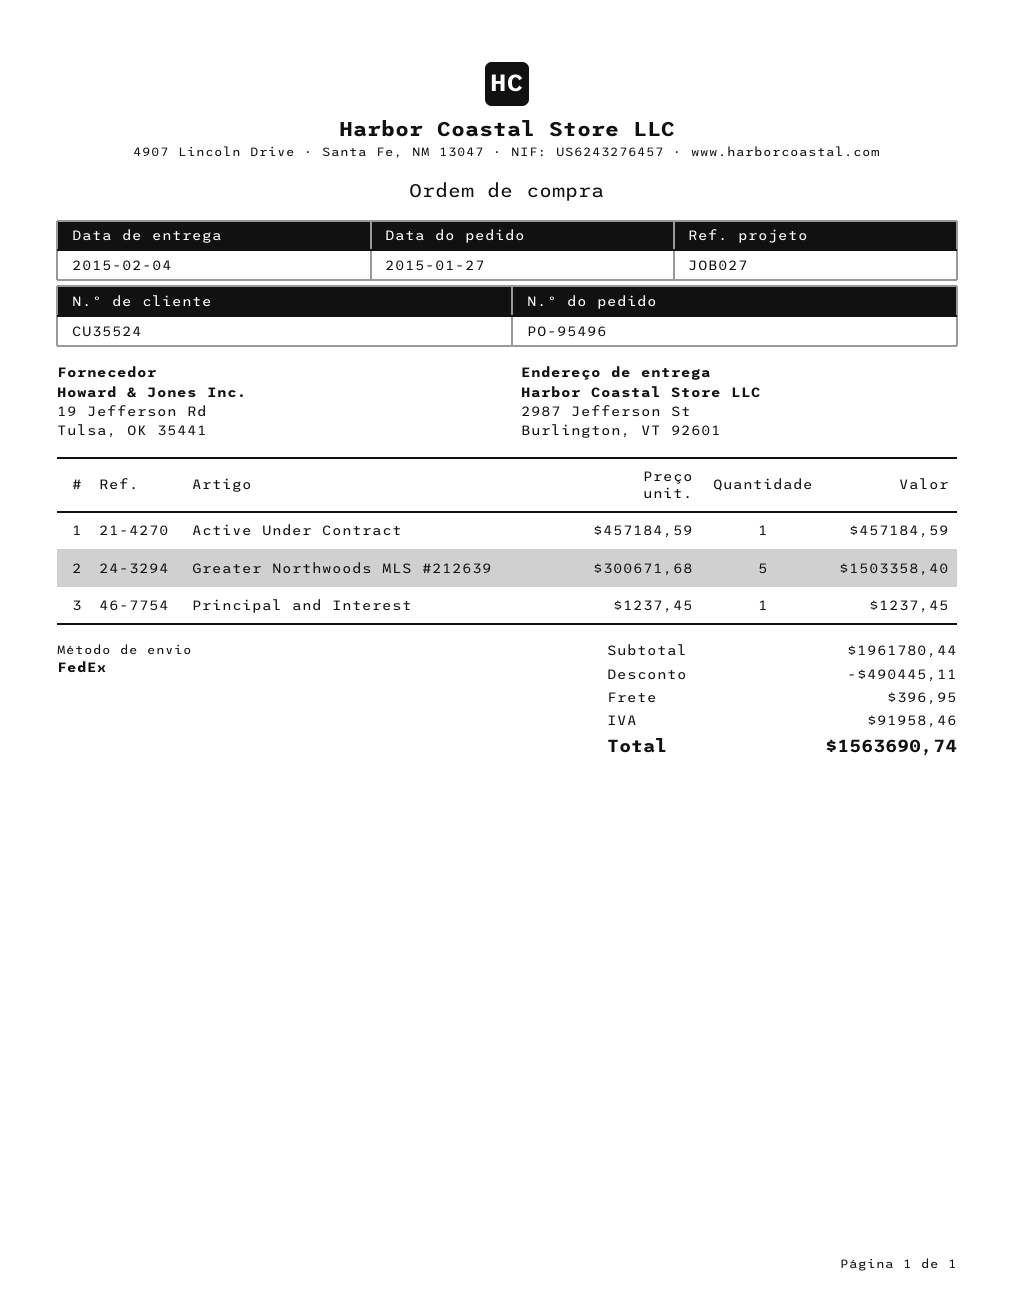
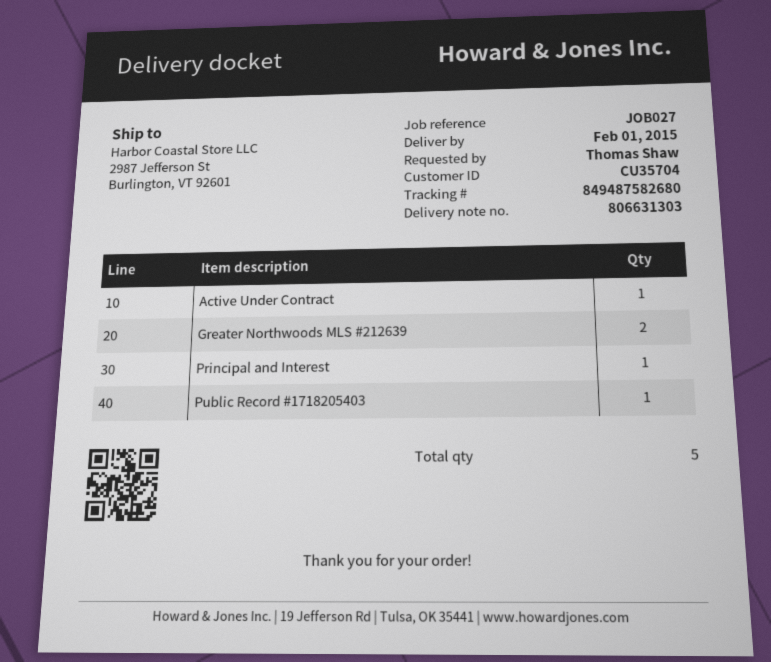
delivery date: 2015-02-04 -> 2015-02-01
customer number: CU35524 -> CU35704
Greater Northwoods MLS #212639: 5 -> 2
Public Record #1718205403: none -> 1

